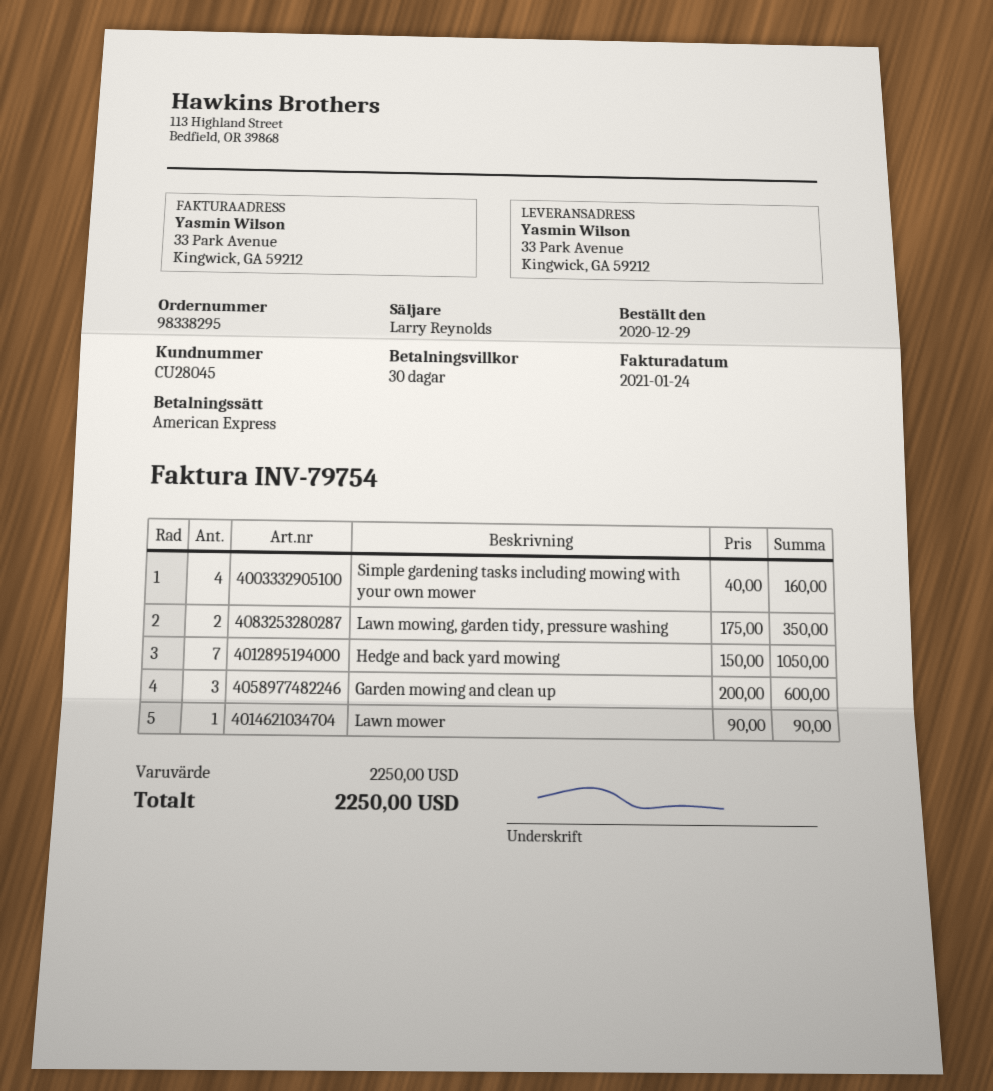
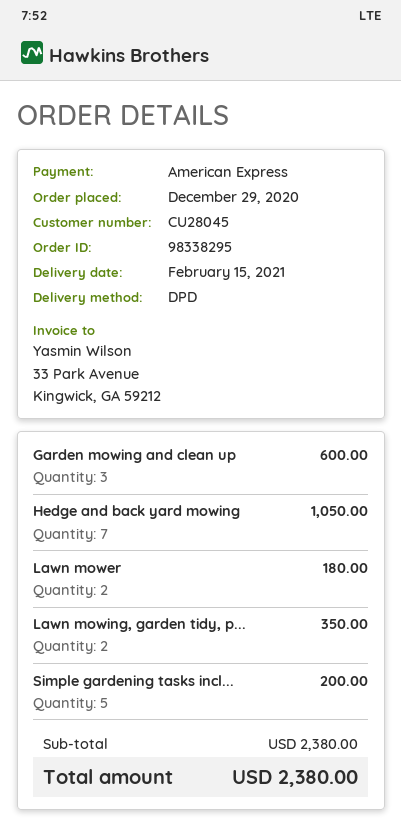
Simple gardening tasks including mowing with your own mower: 4 for 160.00 -> 5 for 200.00
Lawn mower: 1 for 90.00 -> 2 for 180.00
subtotal: 2250.00 -> 2380.00
total: 2250.00 -> 2380.00

